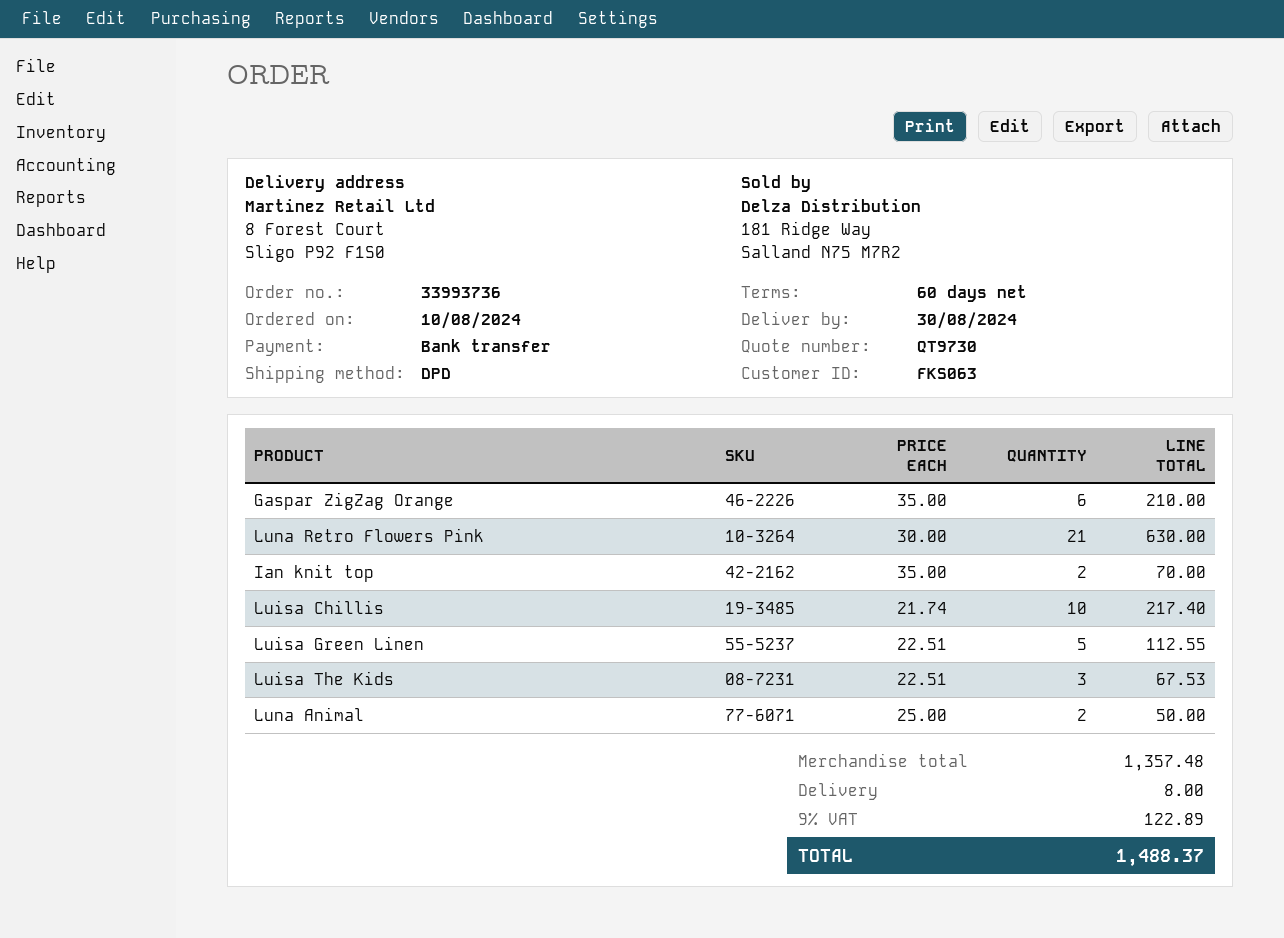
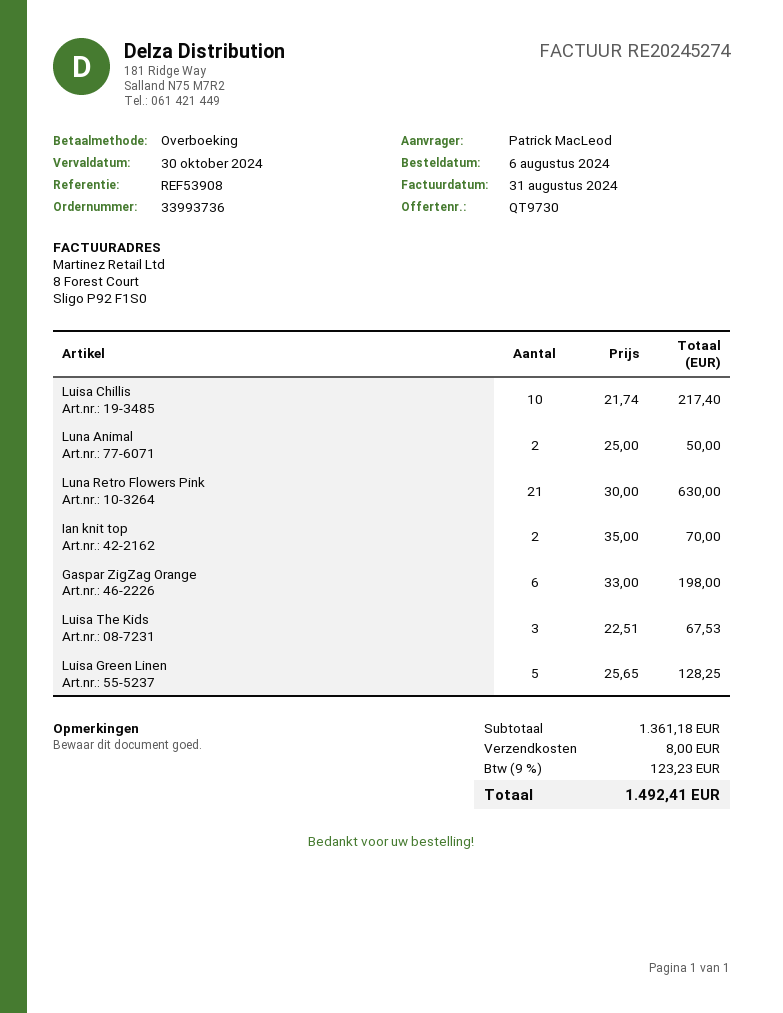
order date: 2024-08-10 -> 2024-08-06
Gaspar ZigZag Orange: 6 x 35.00 = 210.00 -> 6 x 33.00 = 198.00
Luisa Green Linen: 5 x 22.51 = 112.55 -> 5 x 25.65 = 128.25
subtotal: 1357.48 -> 1361.18
tax: 9% = 122.89 -> 9% = 123.23
total: 1488.37 -> 1492.41

